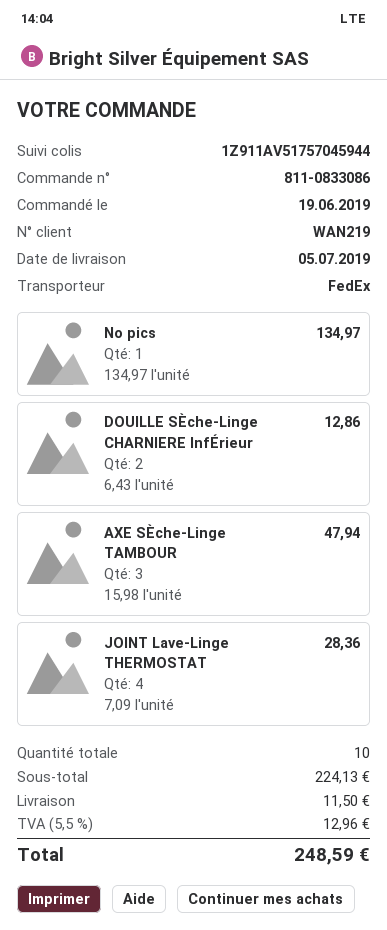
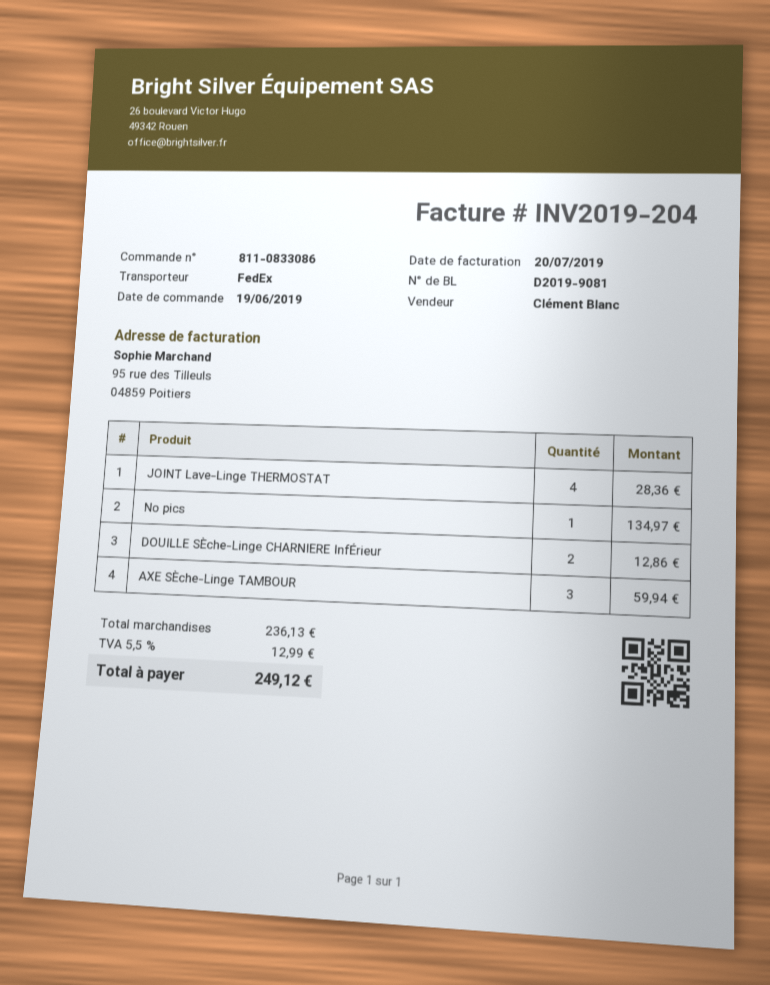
AXE SÈche-Linge TAMBOUR: 3 for 47.94 -> 3 for 59.94
subtotal: 224.13 -> 236.13
shipping: 11.50 -> none
tax: 5.5% = 12.96 -> 5.5% = 12.99
total: 248.59 -> 249.12

